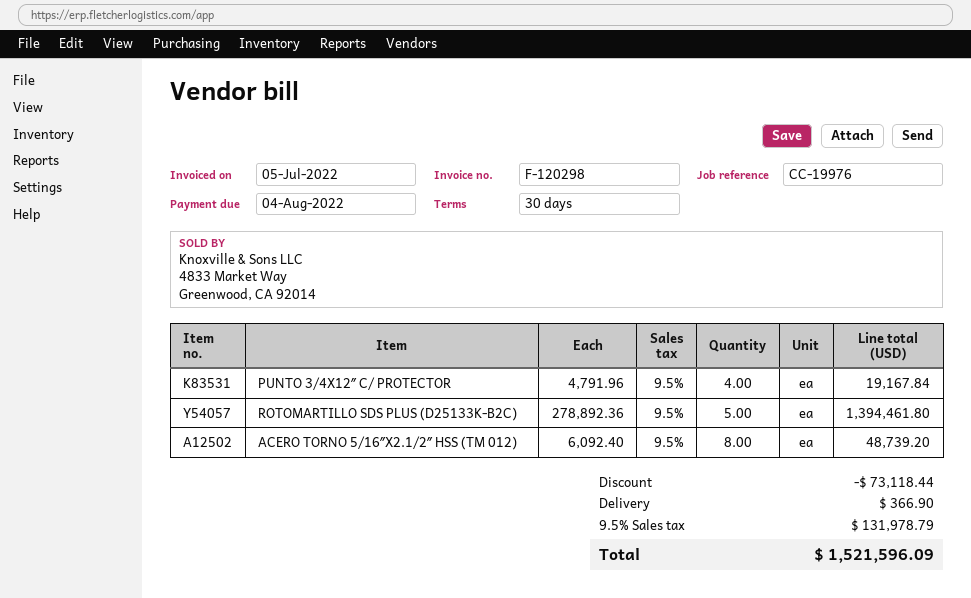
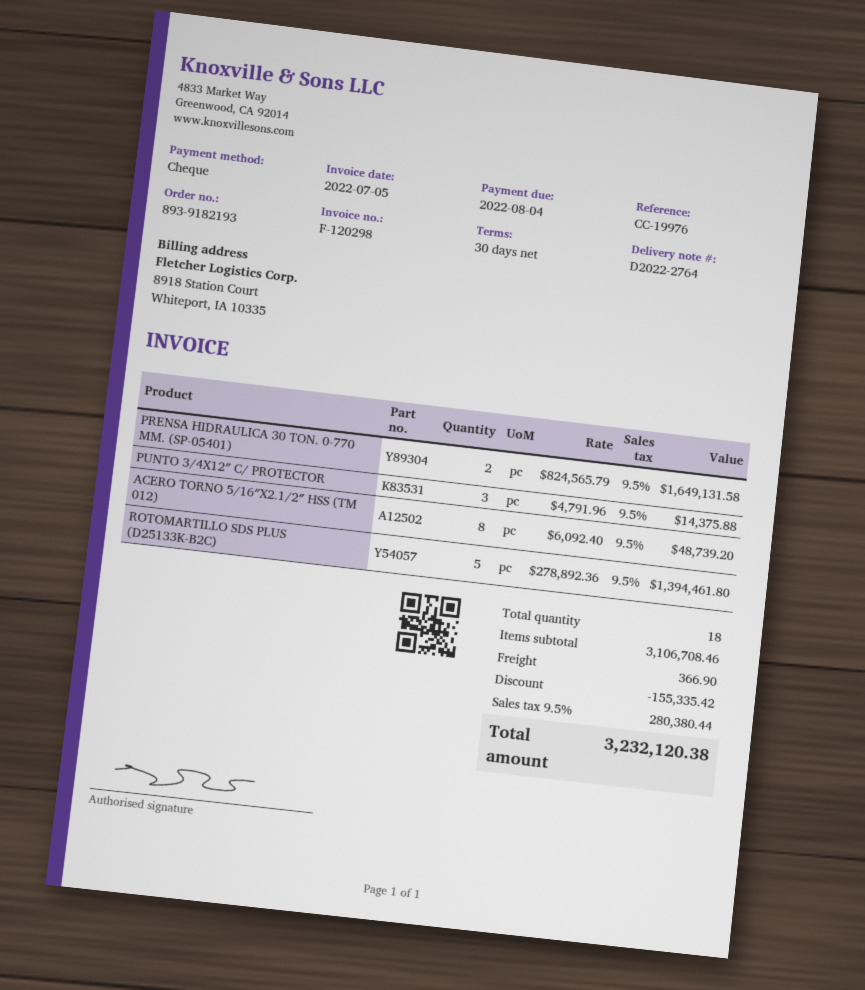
PUNTO 3/4X12″ C/ PROTECTOR: 4 x 4791.96 = 19167.84 -> 3 x 4791.96 = 14375.88
PRENSA HIDRAULICA 30 TON. 0-770 MM. (SP-05401): none -> 2 x 824565.79 = 1649131.58
discount: 73118.44 -> 155335.42
tax: 9.5% = 131978.79 -> 9.5% = 280380.44
total: 1521596.09 -> 3232120.38

